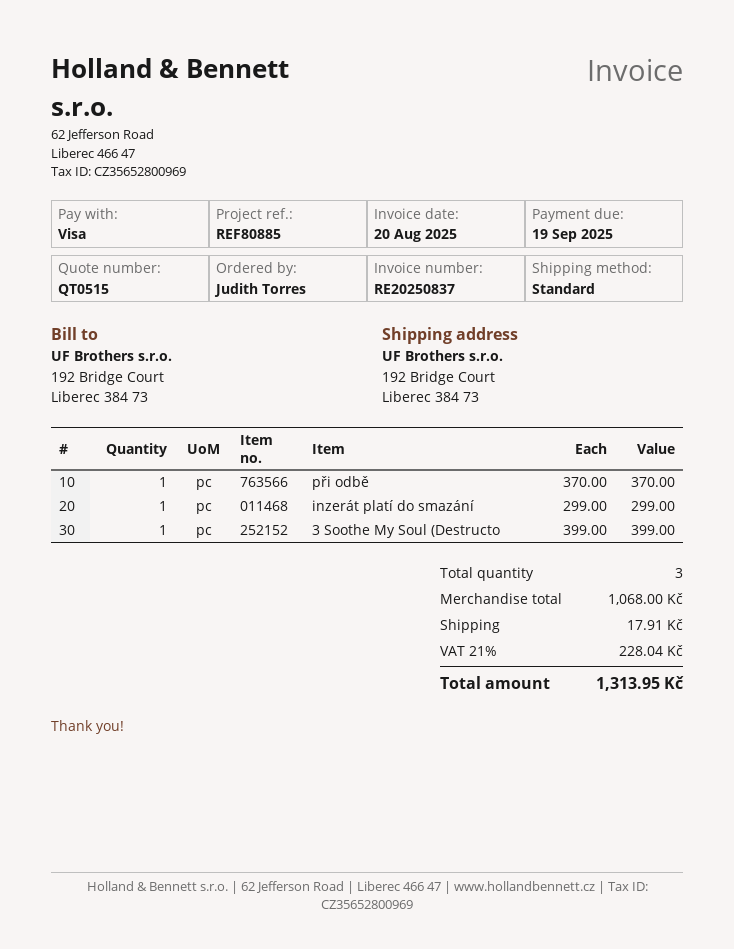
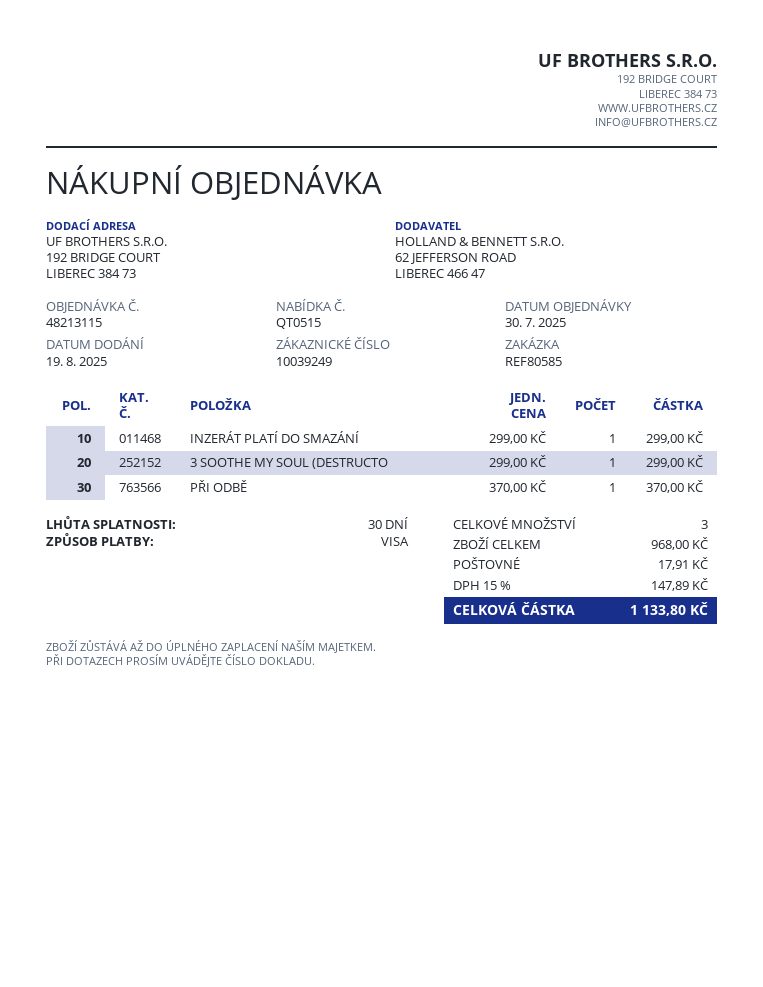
reference: REF80885 -> REF80585
3 Soothe My Soul (Destructo: 1 x 399.00 = 399.00 -> 1 x 299.00 = 299.00
subtotal: 1068.00 -> 968.00
tax: 21% = 228.04 -> 15% = 147.89
total: 1313.95 -> 1133.80

